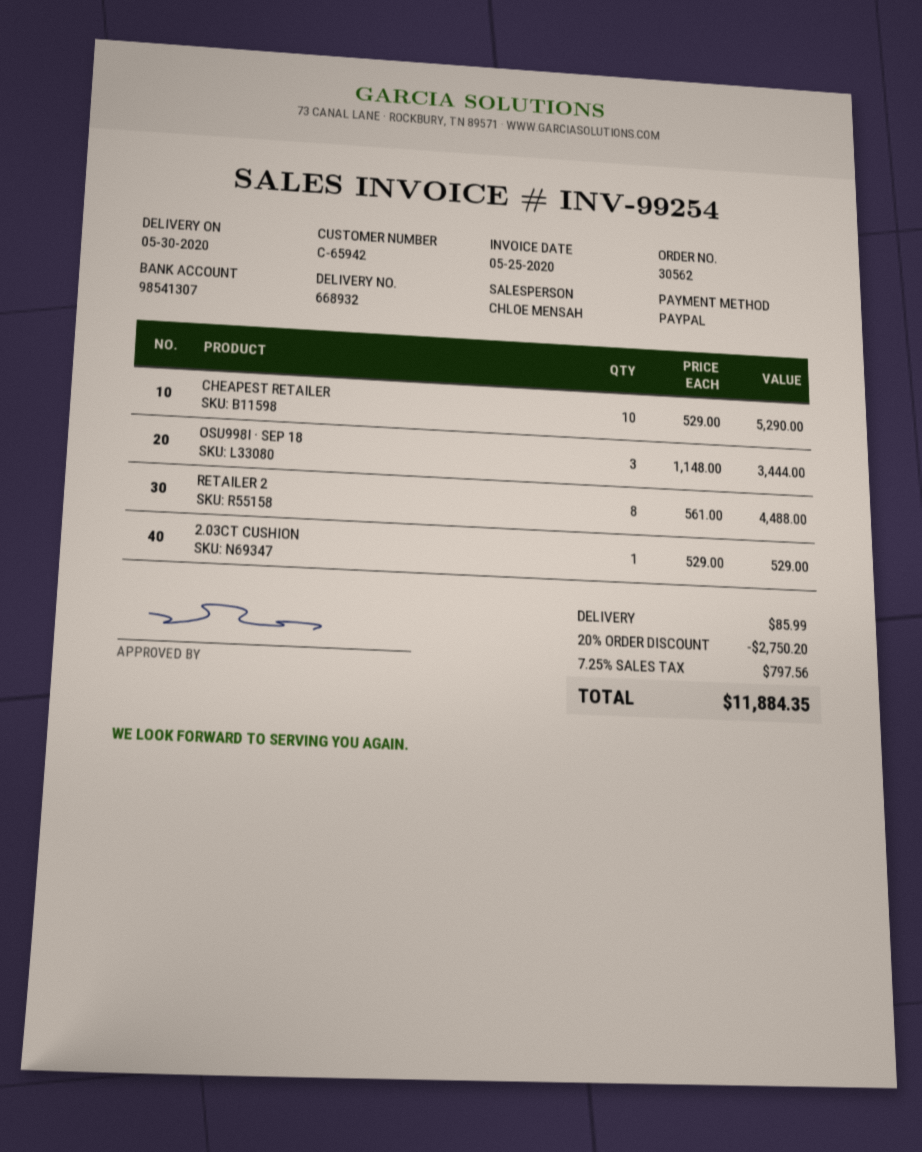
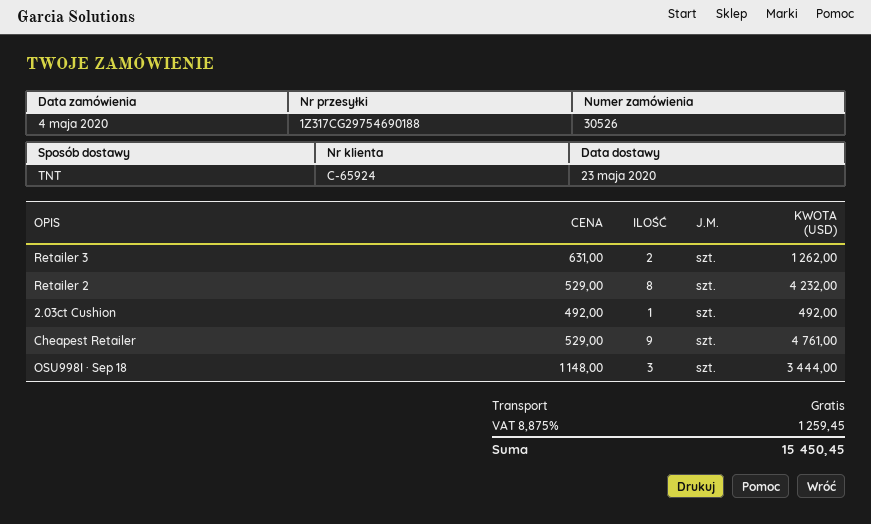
order number: 30562 -> 30526
delivery date: 2020-05-30 -> 2020-05-23
customer number: C-65942 -> C-65924
CHEAPEST RETAILER: 10 x 529.00 = 5290.00 -> 9 x 529.00 = 4761.00
RETAILER 2: 8 x 561.00 = 4488.00 -> 8 x 529.00 = 4232.00
2.03CT CUSHION: 1 x 529.00 = 529.00 -> 1 x 492.00 = 492.00
Retailer 3: none -> 2 x 631.00 = 1262.00
discount: 20% = 2750.20 -> none
shipping: 85.99 -> 0.00
tax: 7.25% = 797.56 -> 8.875% = 1259.45
total: 11884.35 -> 15450.45

